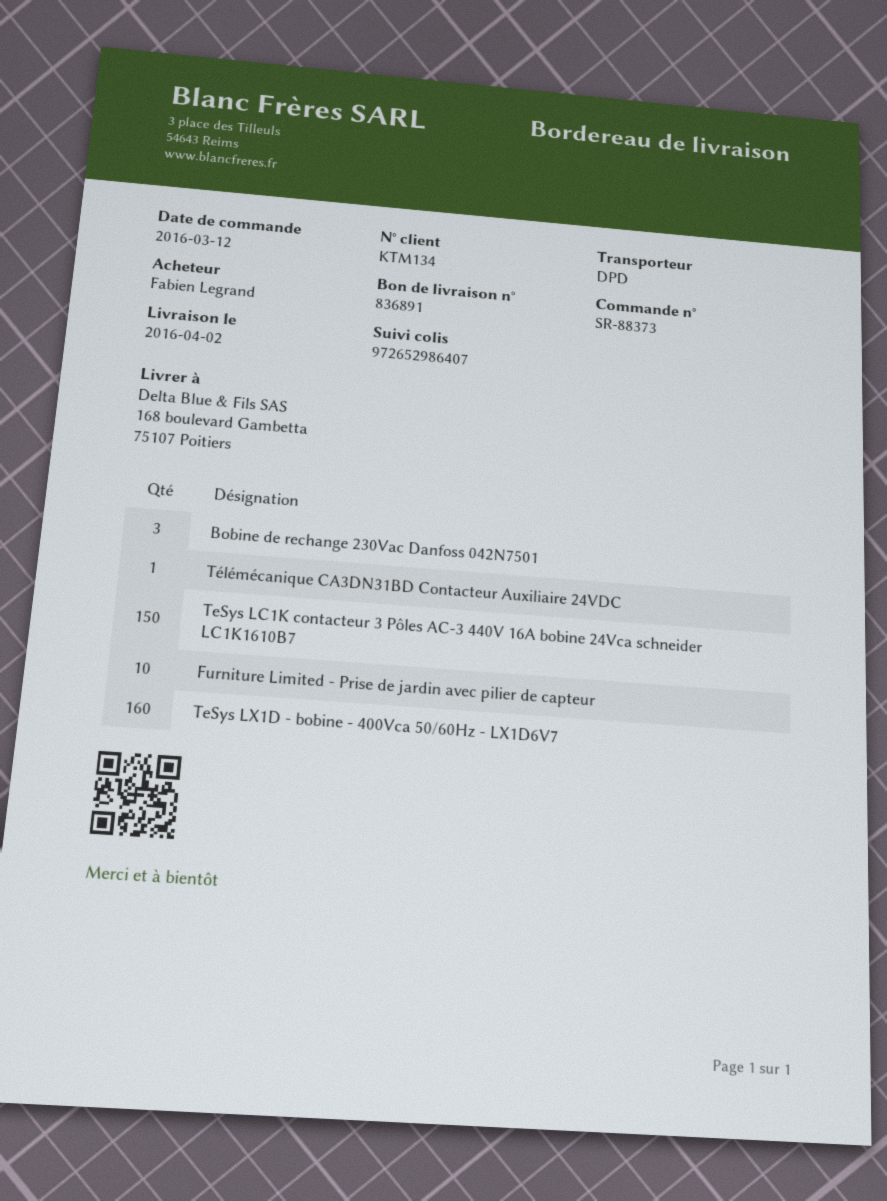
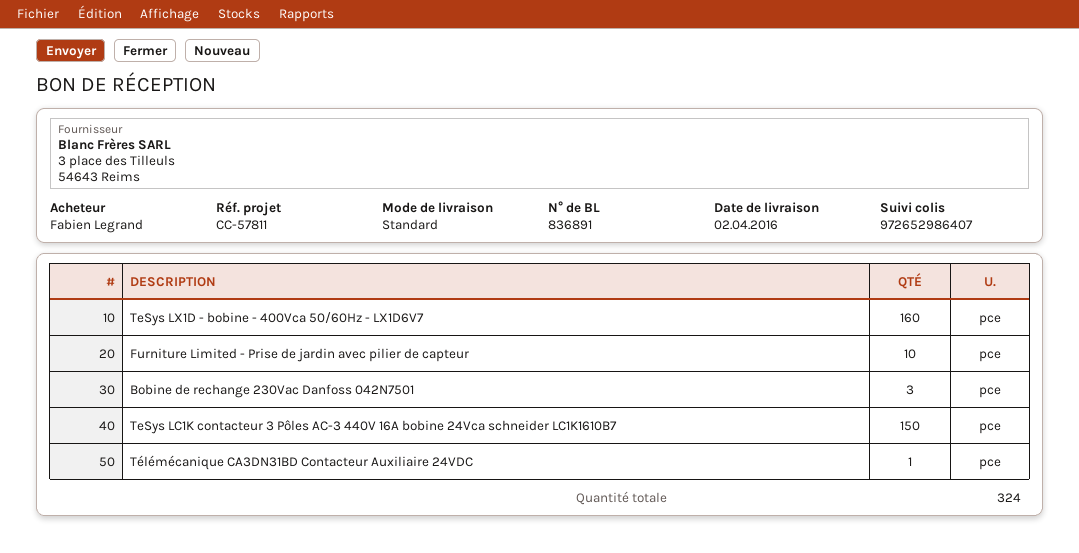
shipping method: DPD -> standard

